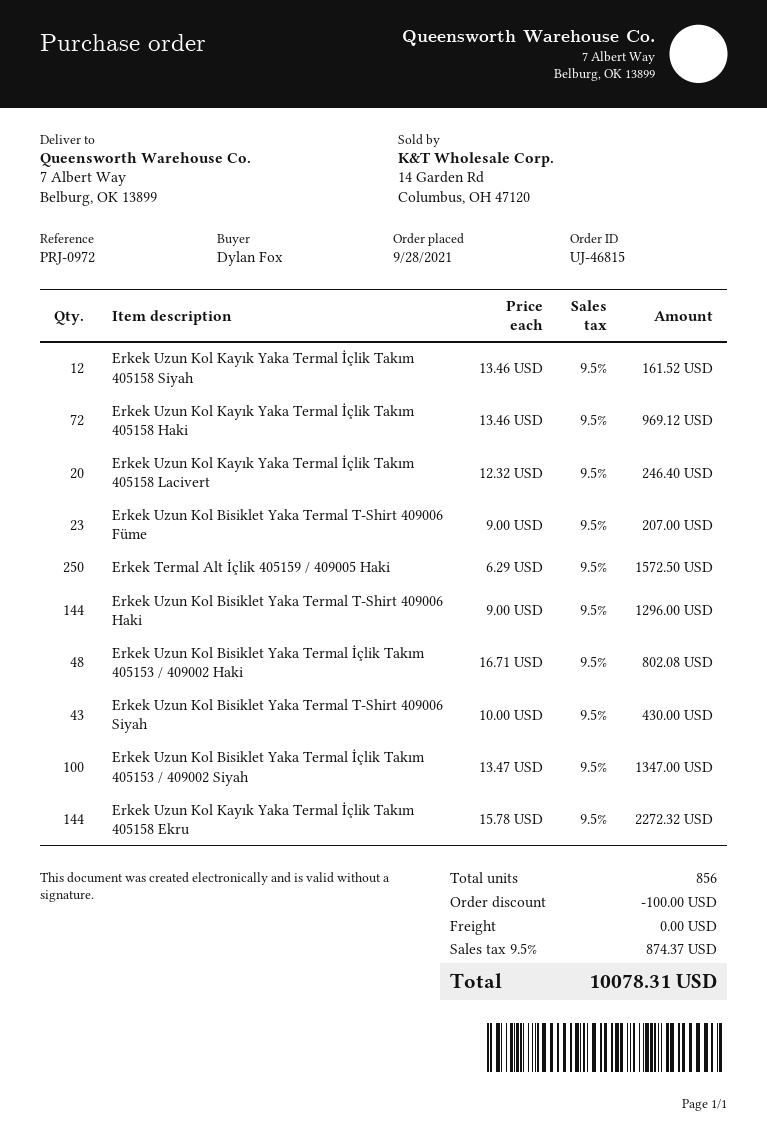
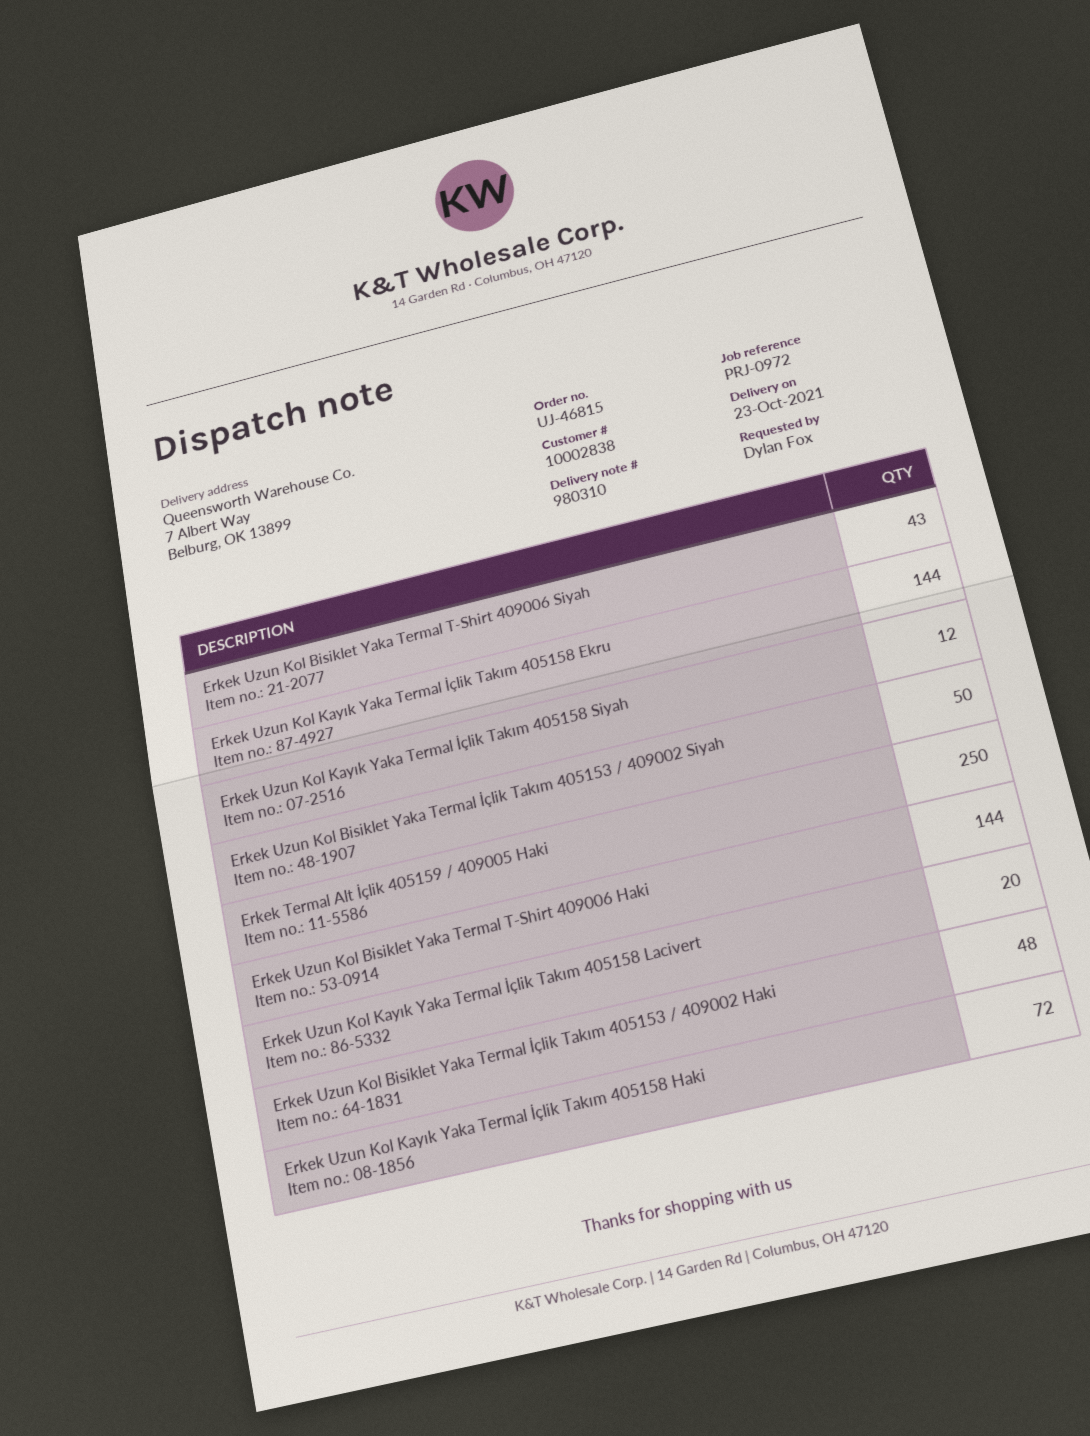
Erkek Uzun Kol Bisiklet Yaka Termal T-Shirt 409006 Füme: 23 -> none
Erkek Uzun Kol Bisiklet Yaka Termal İçlik Takım 405153 / 409002 Siyah: 100 -> 50

